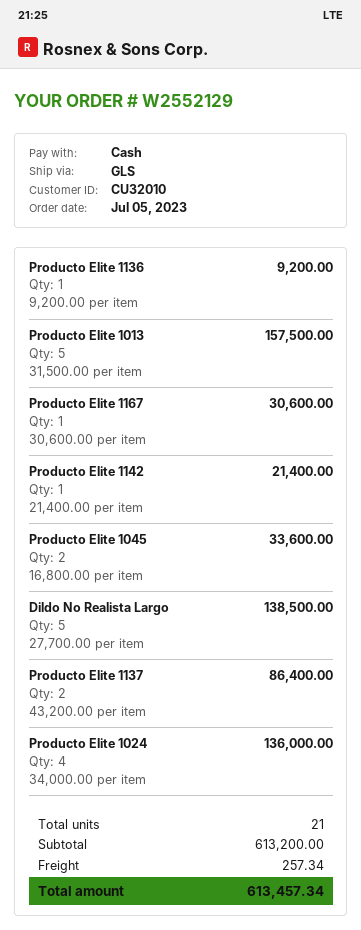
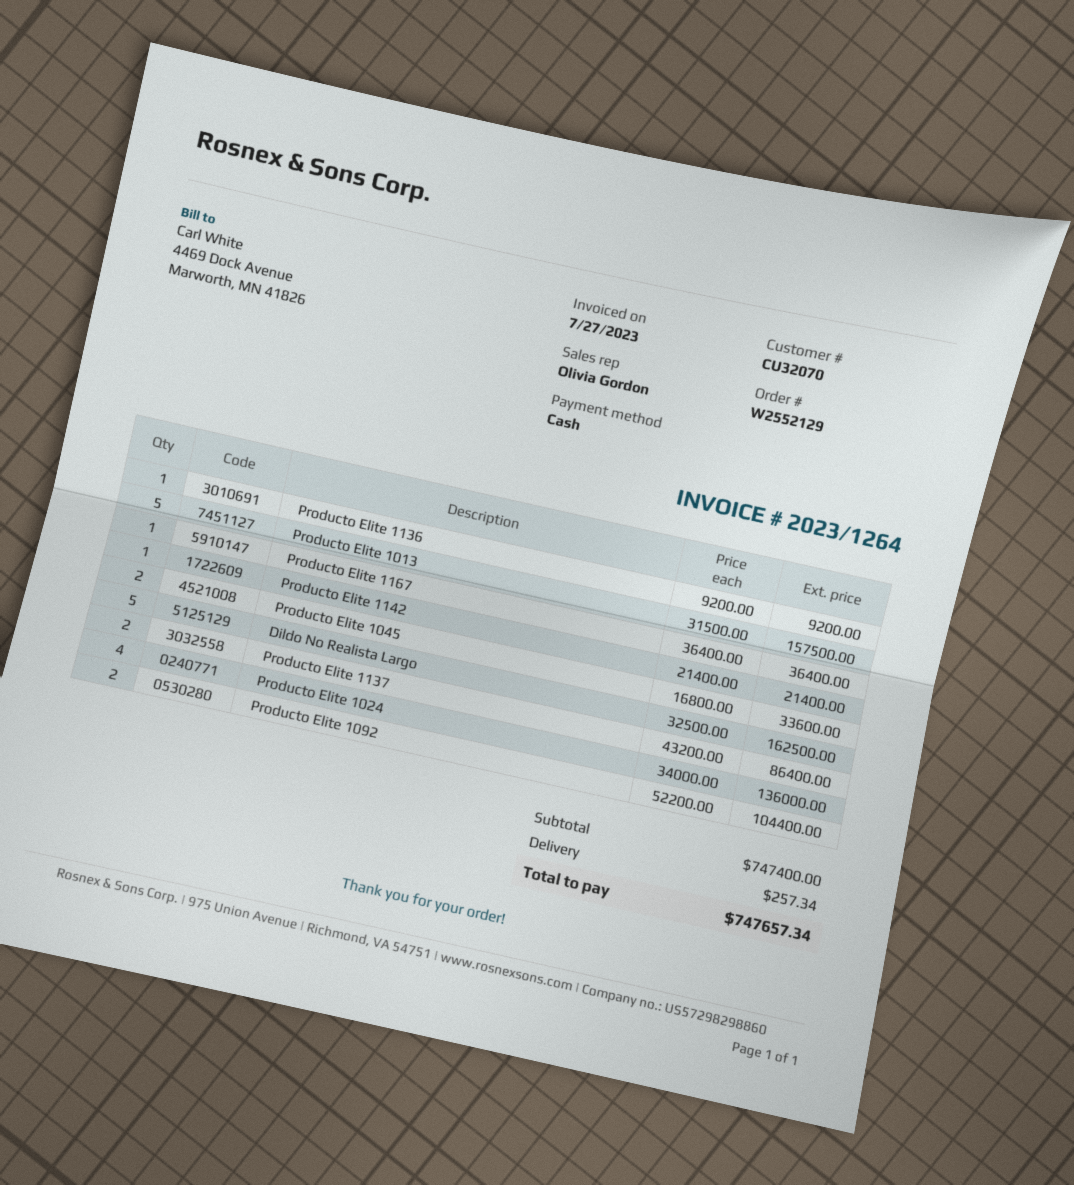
customer number: CU32010 -> CU32070
Producto Elite 1167: 1 x 30600.00 = 30600.00 -> 1 x 36400.00 = 36400.00
Dildo No Realista Largo: 5 x 27700.00 = 138500.00 -> 5 x 32500.00 = 162500.00
Producto Elite 1092: none -> 2 x 52200.00 = 104400.00
subtotal: 613200.00 -> 747400.00
total: 613457.34 -> 747657.34

